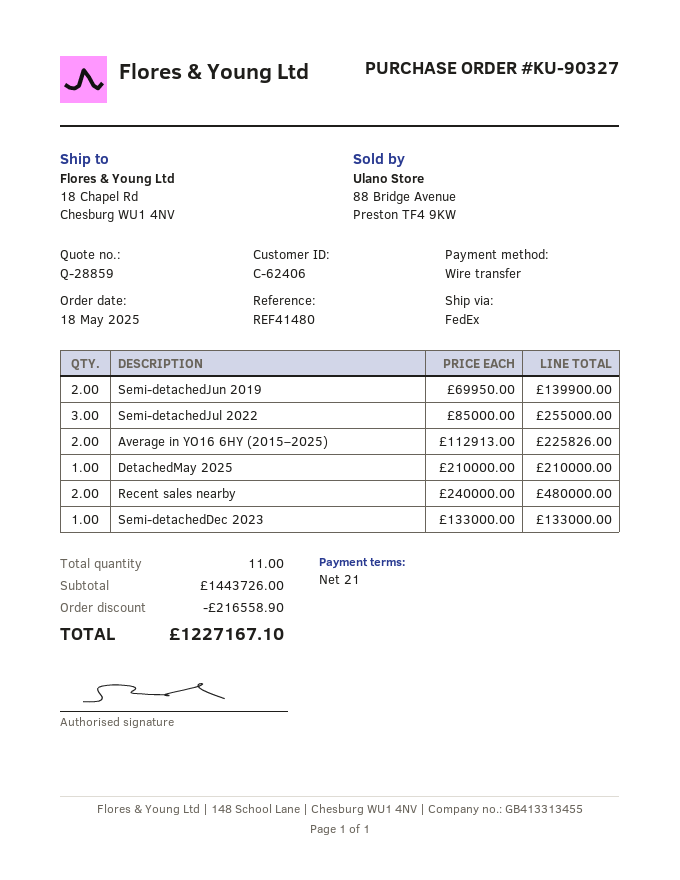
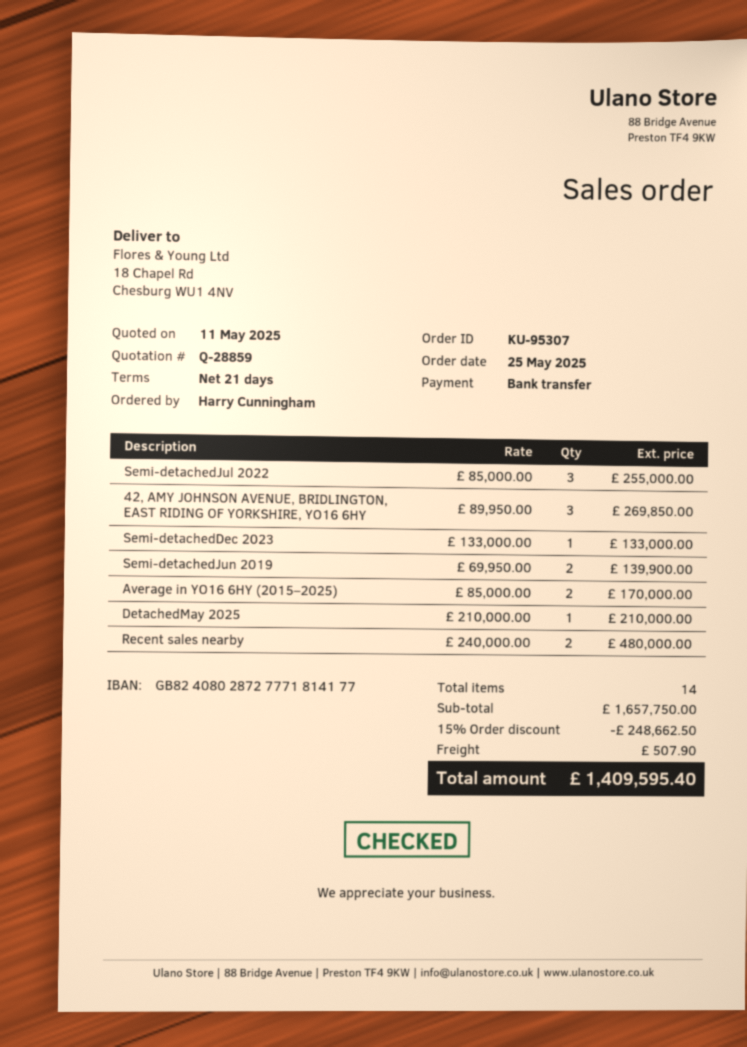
order number: KU-90327 -> KU-95307
order date: 2025-05-18 -> 2025-05-25
Average in YO16 6HY (2015–2025): 2 x 112913.00 = 225826.00 -> 2 x 85000.00 = 170000.00
42, AMY JOHNSON AVENUE, BRIDLINGTON, EAST RIDING OF YORKSHIRE, YO16 6HY: none -> 3 x 89950.00 = 269850.00
total quantity: 11 -> 14
subtotal: 1443726.00 -> 1657750.00
discount: 216558.90 -> 248662.50
shipping: none -> 507.90
total: 1227167.10 -> 1409595.40

